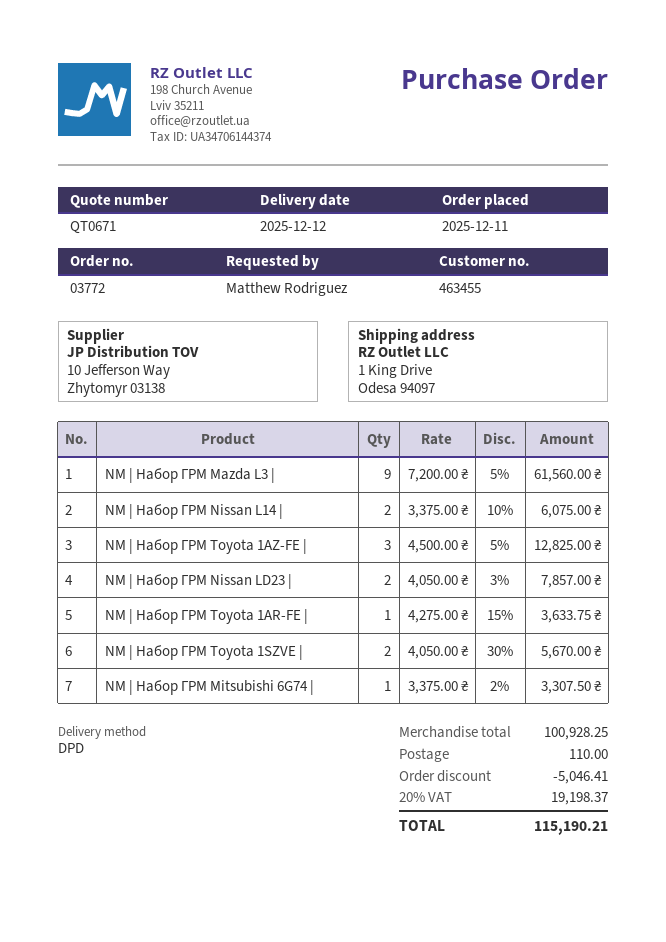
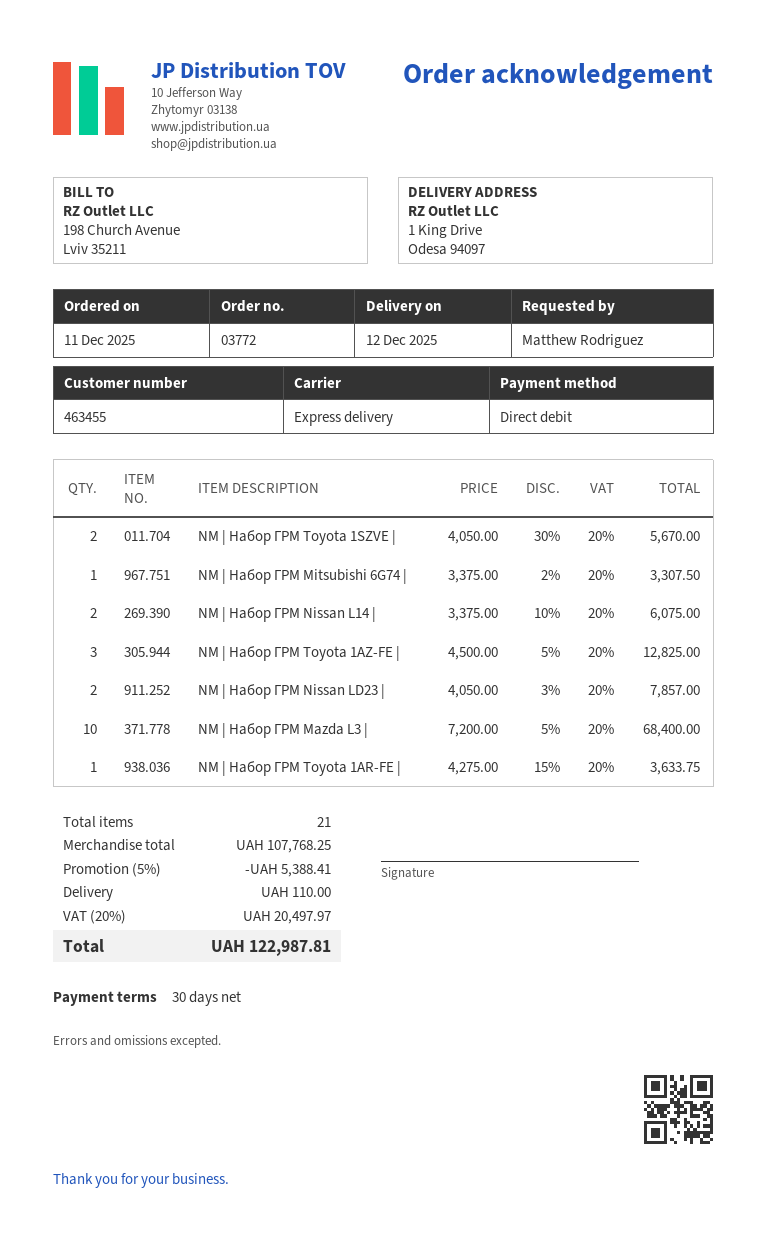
shipping method: DPD -> express
NM | Набор ГРМ Mazda L3 |: 9 x 7200.00 - 5% = 61560.00 -> 10 x 7200.00 - 5% = 68400.00
subtotal: 100928.25 -> 107768.25
discount: 5046.41 -> 5388.41
tax: 20% = 19198.37 -> 20% = 20497.97
total: 115190.21 -> 122987.81

